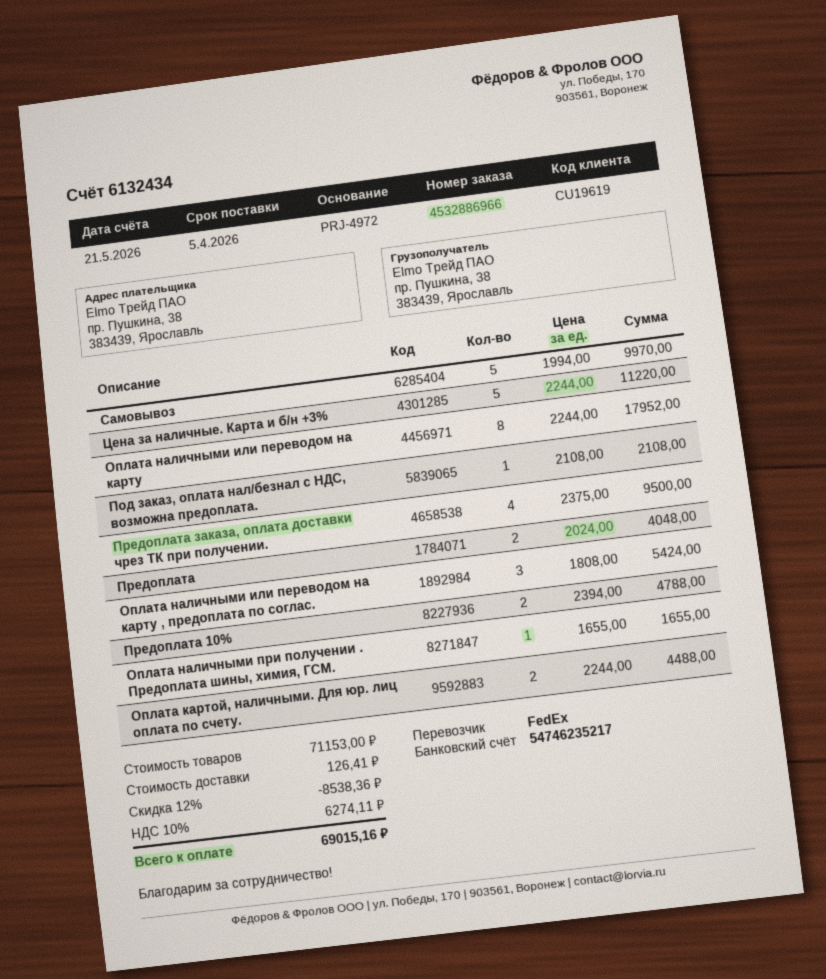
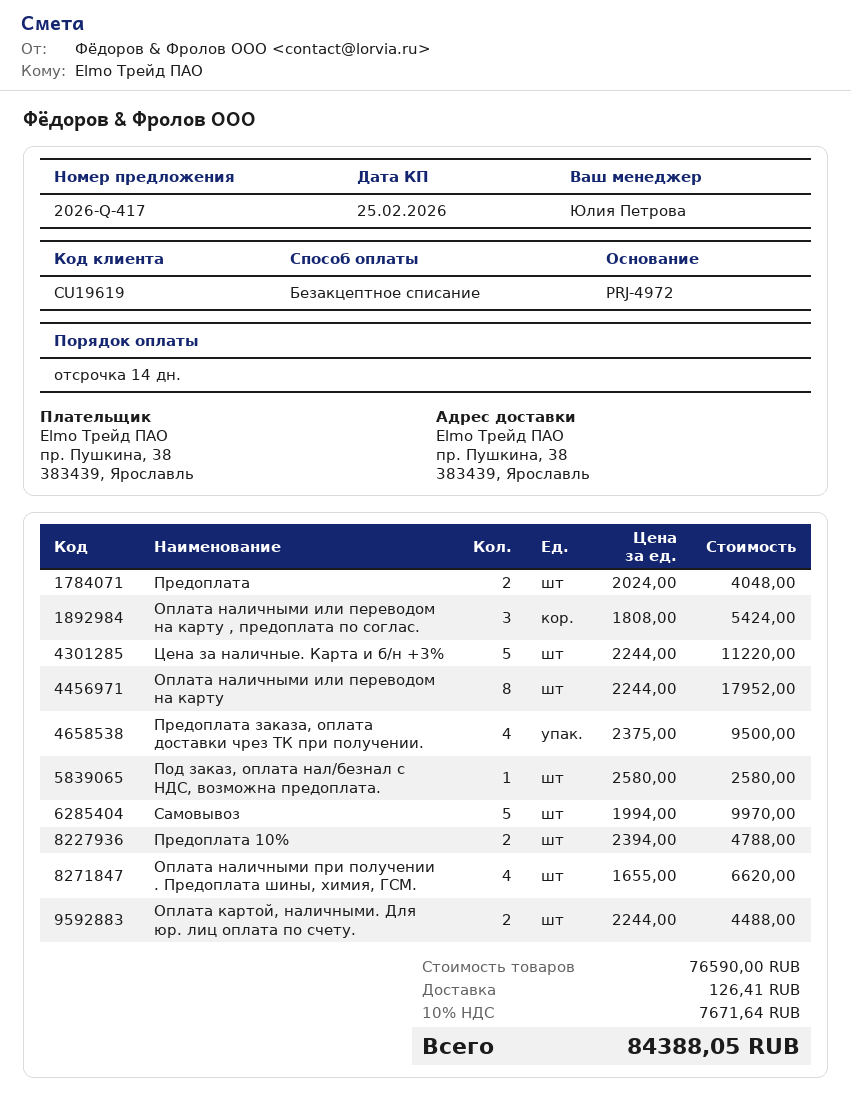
Под заказ, оплата нал/безнал с НДС, возможна предоплата.: 1 x 2108.00 = 2108.00 -> 1 x 2580.00 = 2580.00
Оплата наличными при получении . Предоплата шины, химия, ГСМ.: 1 x 1655.00 = 1655.00 -> 4 x 1655.00 = 6620.00
subtotal: 71153.00 -> 76590.00
discount: 12% = 8538.36 -> none
tax: 10% = 6274.11 -> 10% = 7671.64
total: 69015.16 -> 84388.05

